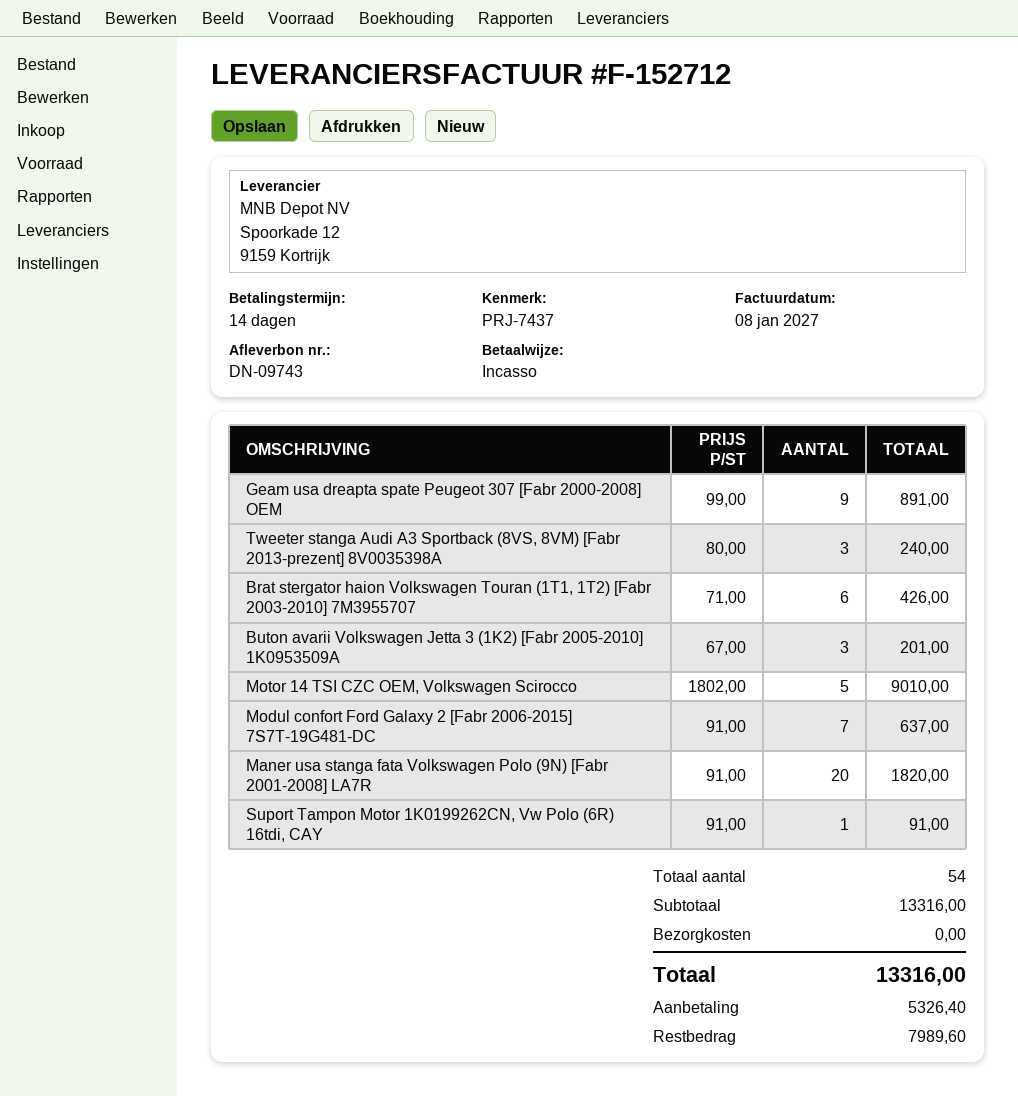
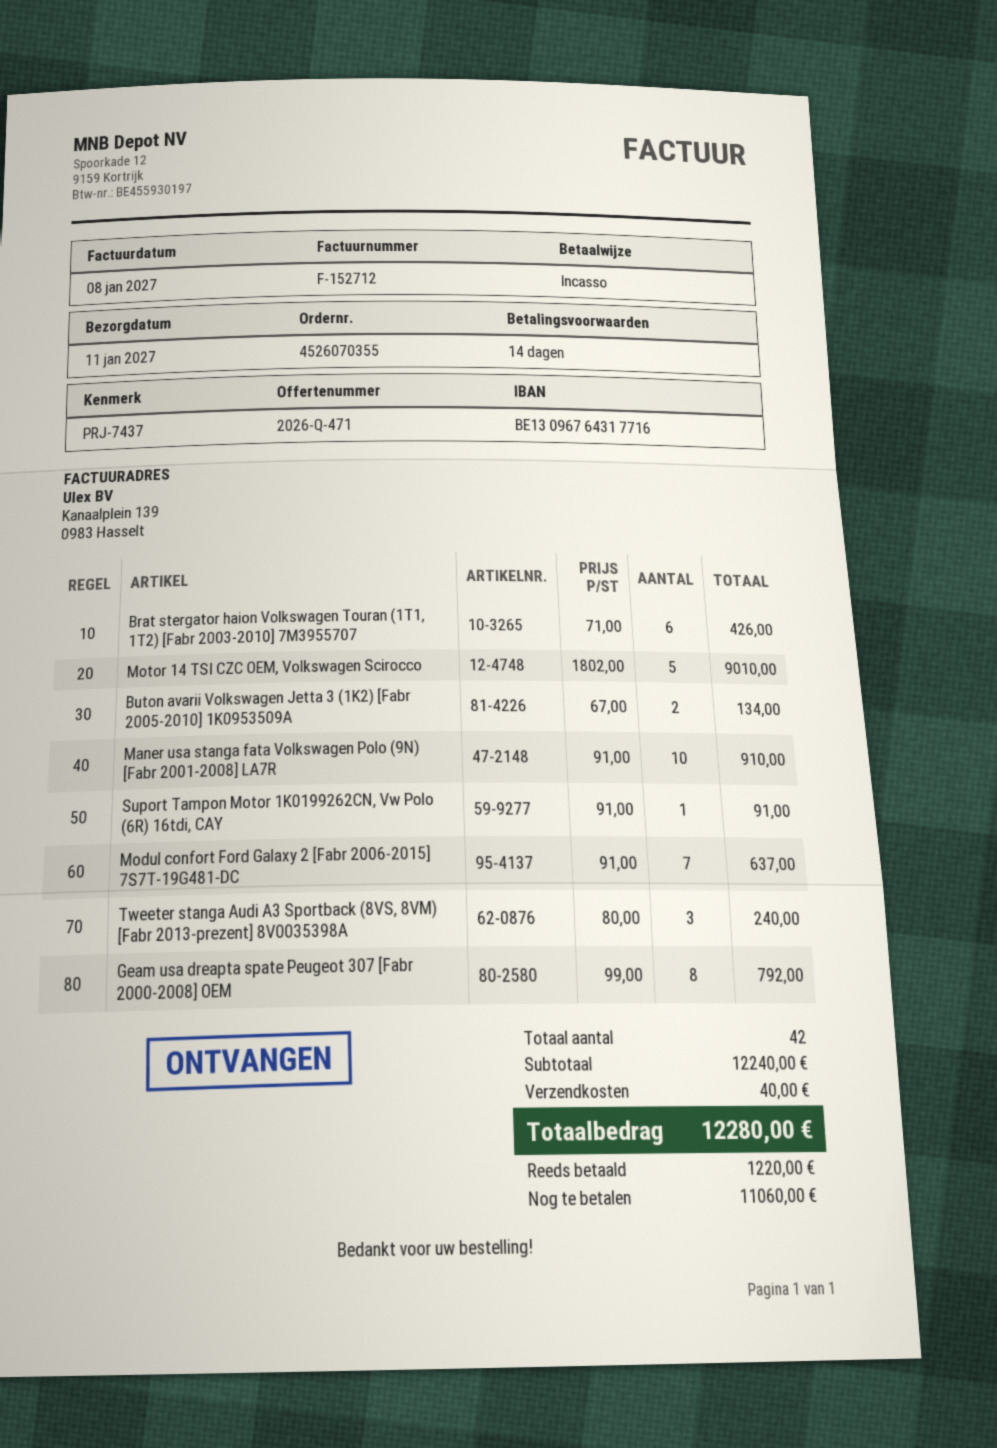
Geam usa dreapta spate Peugeot 307 [Fabr 2000-2008] OEM: 9 x 99.00 = 891.00 -> 8 x 99.00 = 792.00
Buton avarii Volkswagen Jetta 3 (1K2) [Fabr 2005-2010] 1K0953509A: 3 x 67.00 = 201.00 -> 2 x 67.00 = 134.00
Maner usa stanga fata Volkswagen Polo (9N) [Fabr 2001-2008] LA7R: 20 x 91.00 = 1820.00 -> 10 x 91.00 = 910.00
total quantity: 54 -> 42
subtotal: 13316.00 -> 12240.00
shipping: 0.00 -> 40.00
total: 13316.00 -> 12280.00
deposit: 5326.40 -> 1220.00
balance: 7989.60 -> 11060.00

